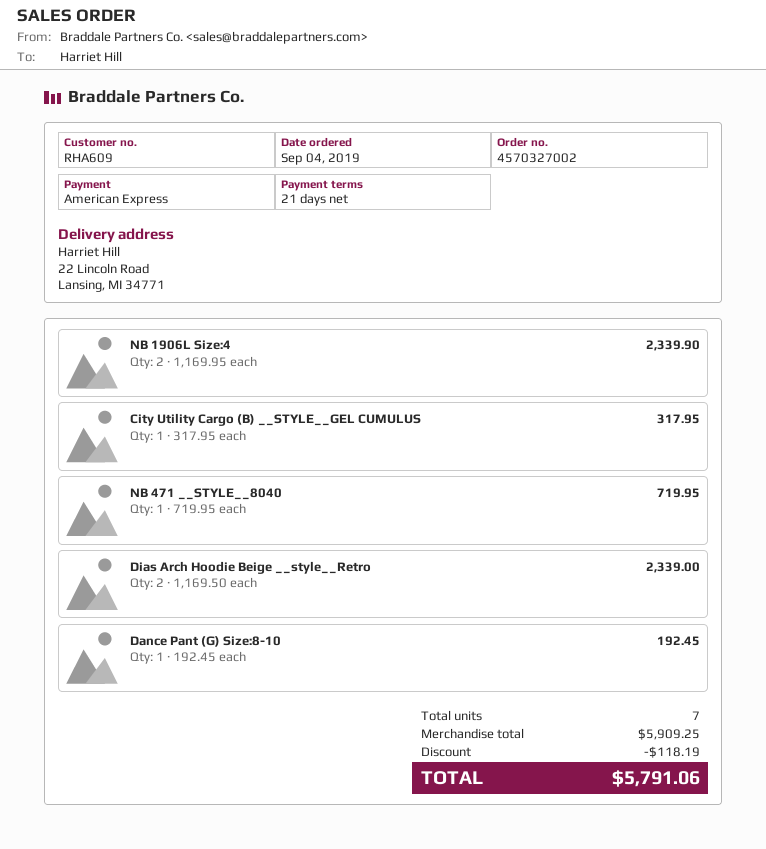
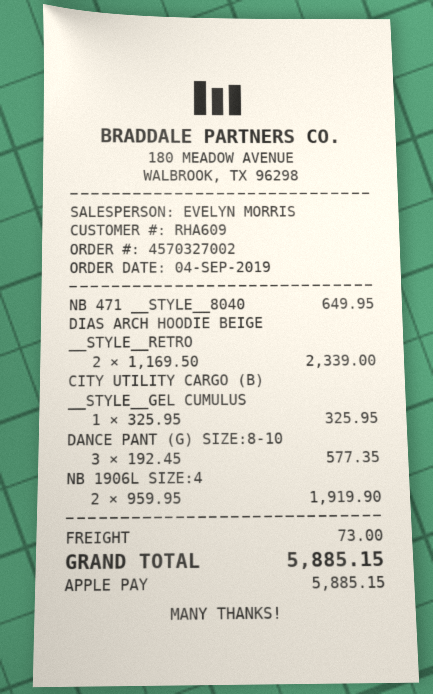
payment method: American Express -> Apple Pay
NB 1906L Size:4: 2 x 1169.95 = 2339.90 -> 2 x 959.95 = 1919.90
City Utility Cargo (B) __STYLE__GEL CUMULUS: 1 x 317.95 = 317.95 -> 1 x 325.95 = 325.95
NB 471 __STYLE__8040: 1 x 719.95 = 719.95 -> 1 x 649.95 = 649.95
Dance Pant (G) Size:8-10: 1 x 192.45 = 192.45 -> 3 x 192.45 = 577.35
discount: 118.19 -> none
shipping: none -> 73.00
total: 5791.06 -> 5885.15

